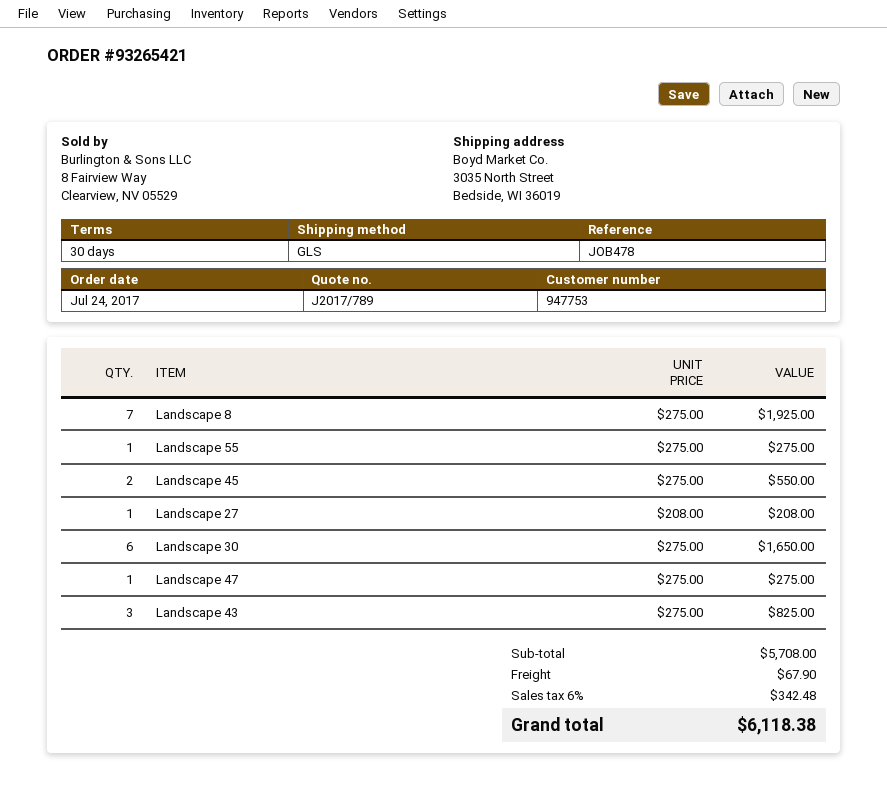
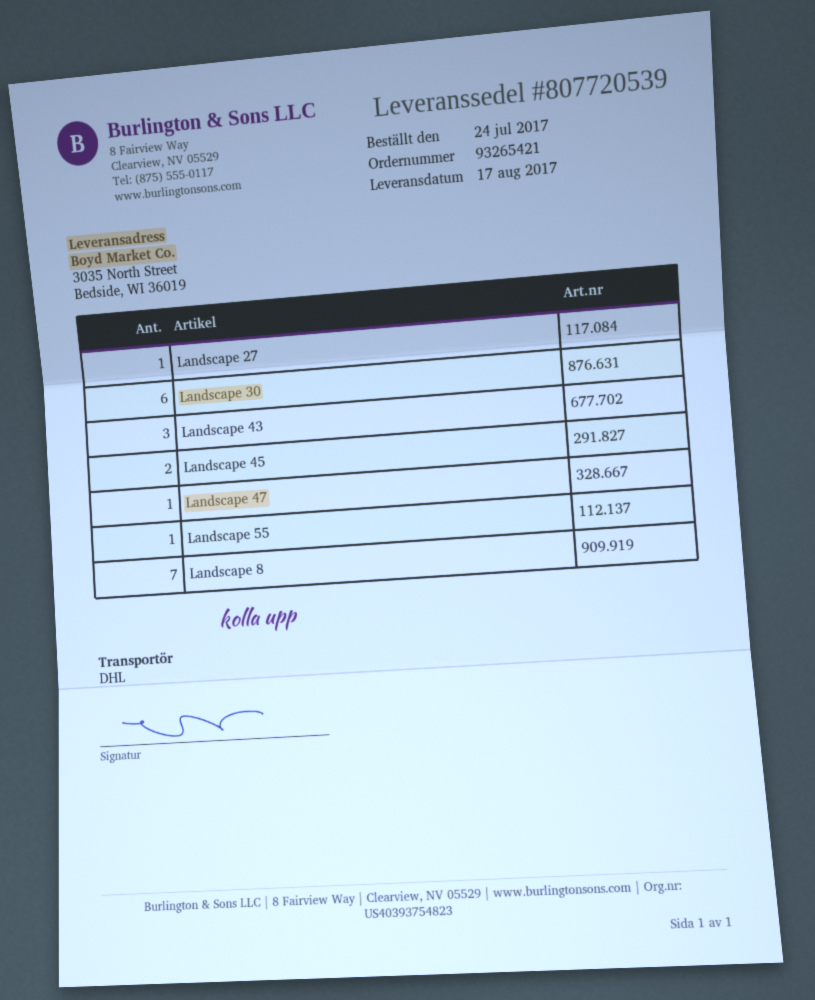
shipping method: GLS -> DHL

